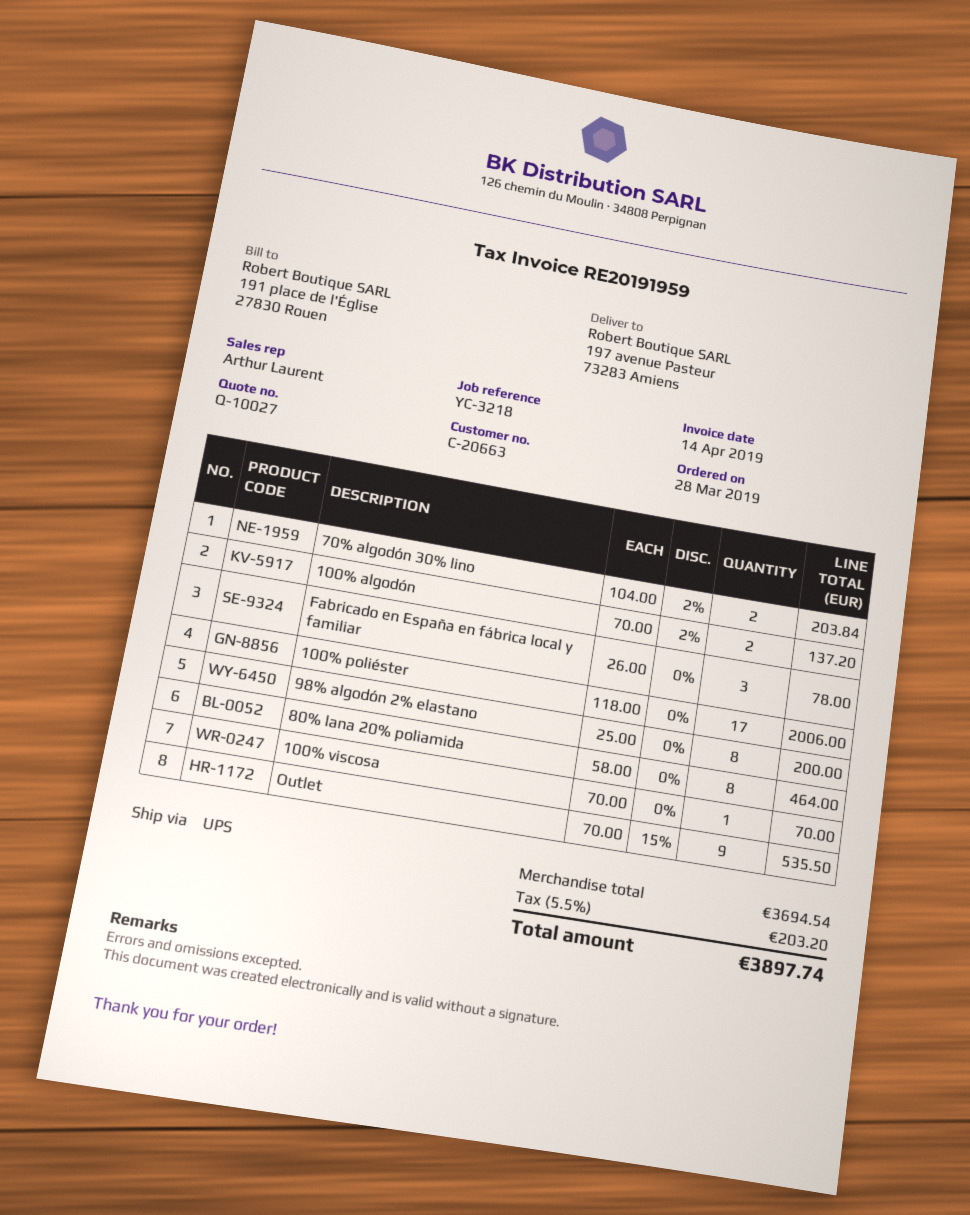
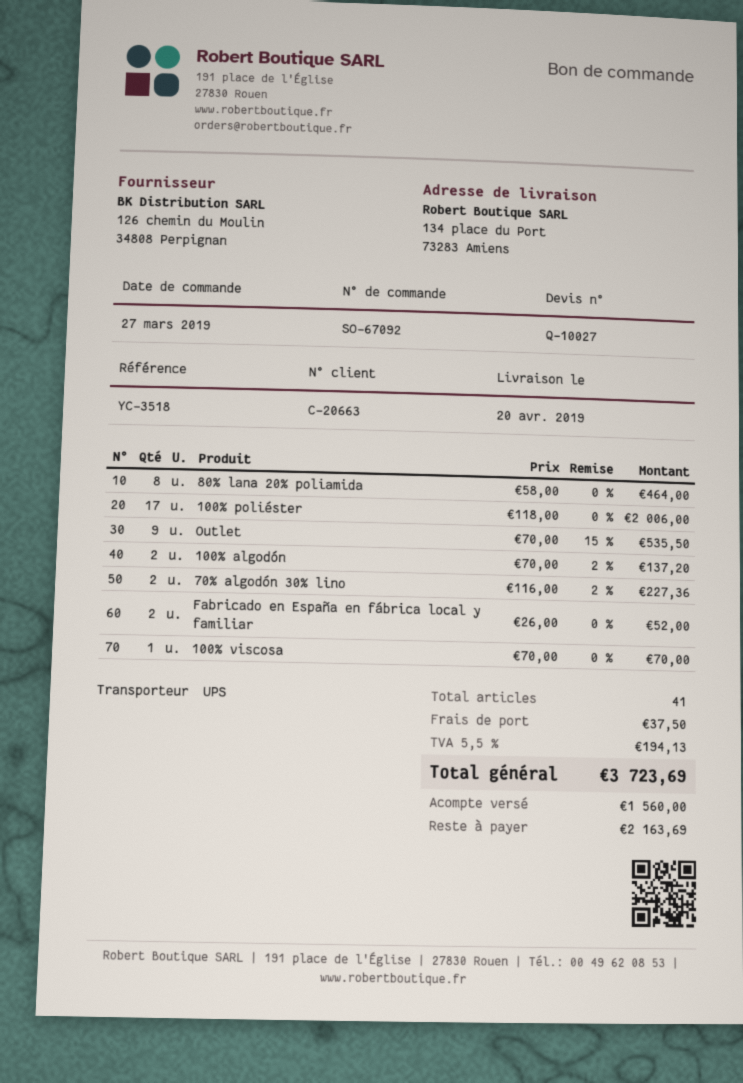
order date: 2019-03-28 -> 2019-03-27
reference: YC-3218 -> YC-3518
ship to: 197 avenue Pasteur, 73283 Amiens -> 134 place du Port, 73283 Amiens
70% algodón 30% lino: 2 x 104.00 - 2% = 203.84 -> 2 x 116.00 - 2% = 227.36
Fabricado en España en fábrica local y familiar: 3 x 26.00 = 78.00 -> 2 x 26.00 = 52.00
98% algodón 2% elastano: 8 x 25.00 = 200.00 -> none
shipping: none -> 37.50
tax: 5.5% = 203.20 -> 5.5% = 194.13
total: 3897.74 -> 3723.69

